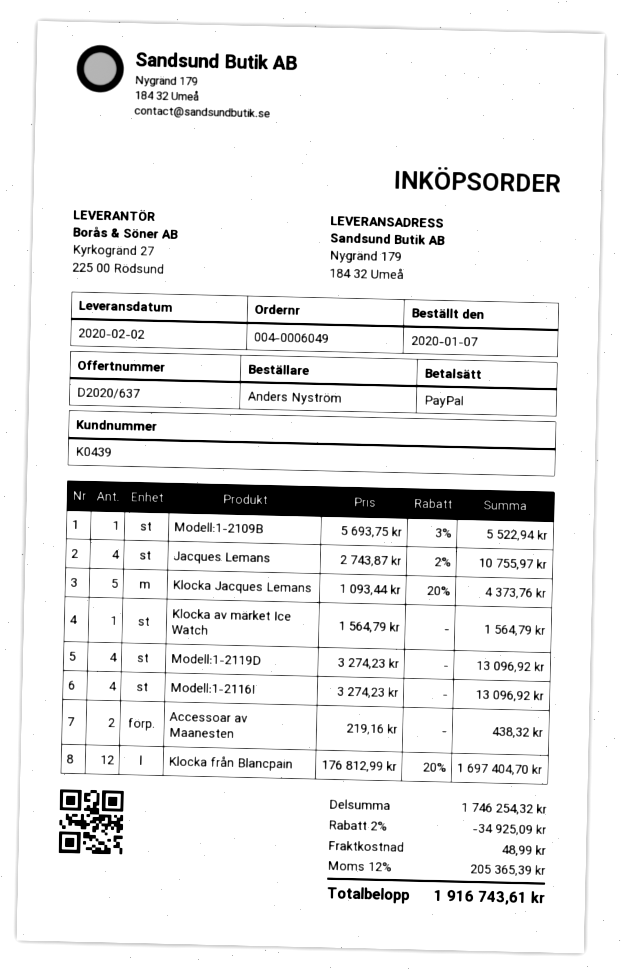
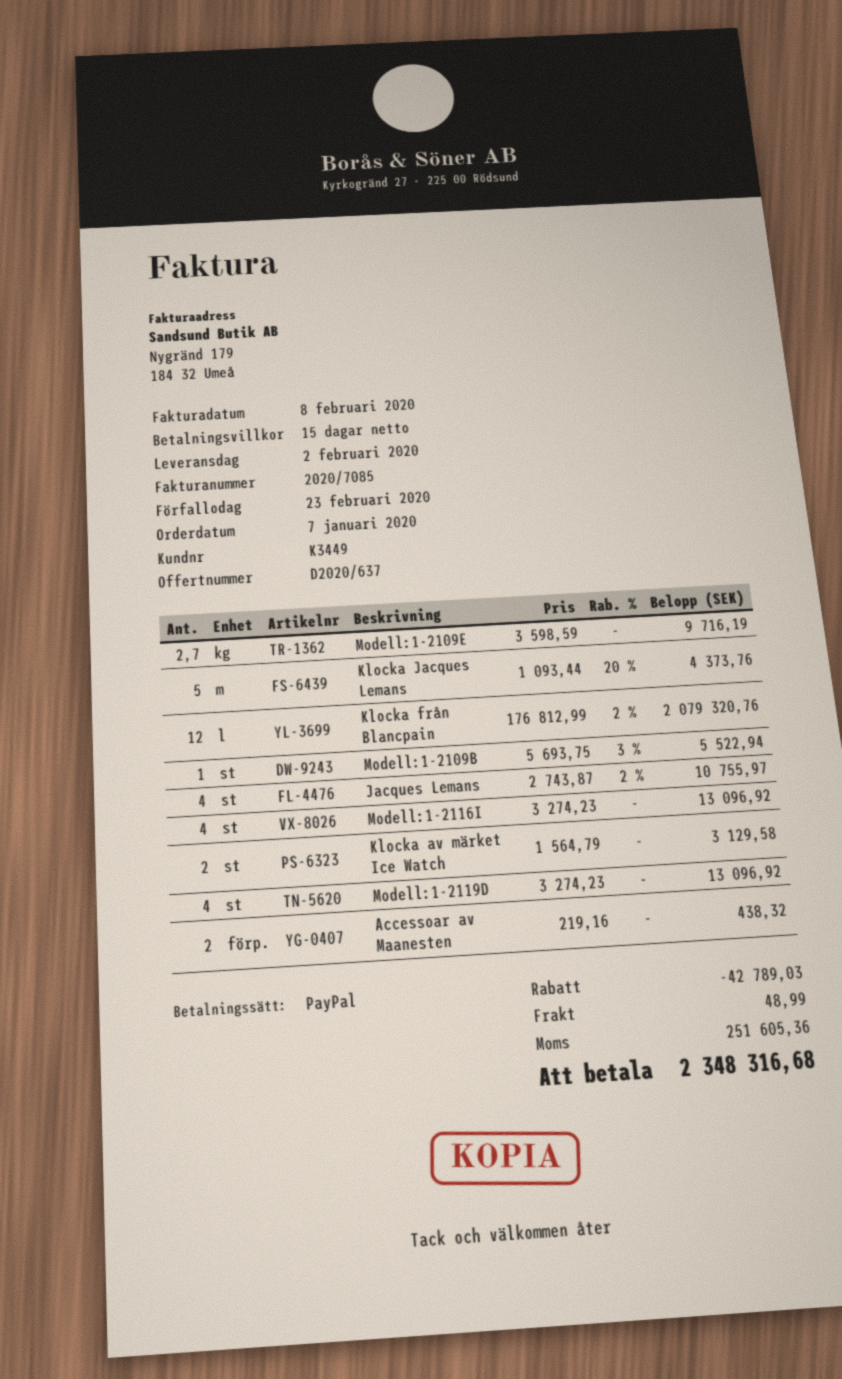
customer number: K0439 -> K3449
Klocka av märket Ice Watch: 1 x 1564.79 = 1564.79 -> 2 x 1564.79 = 3129.58
Klocka från Blancpain: 12 x 176812.99 - 20% = 1697404.70 -> 12 x 176812.99 - 2% = 2079320.76
Modell:1-2109E: none -> 2.7 x 3598.59 = 9716.19
discount: 34925.09 -> 42789.03
tax: 205365.39 -> 251605.36
total: 1916743.61 -> 2348316.68

